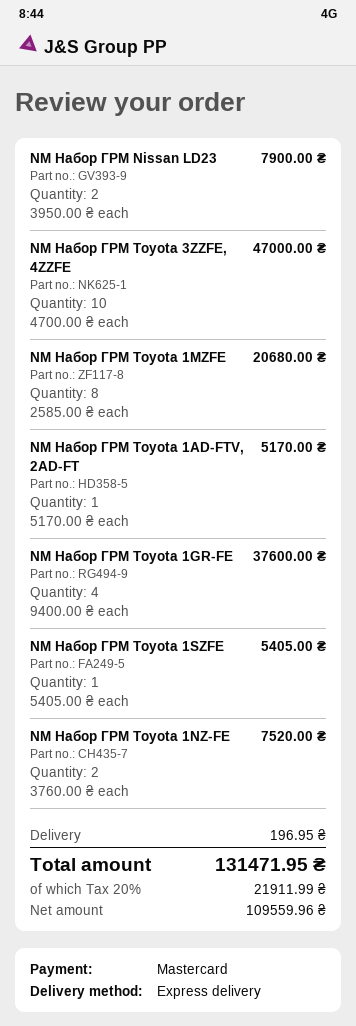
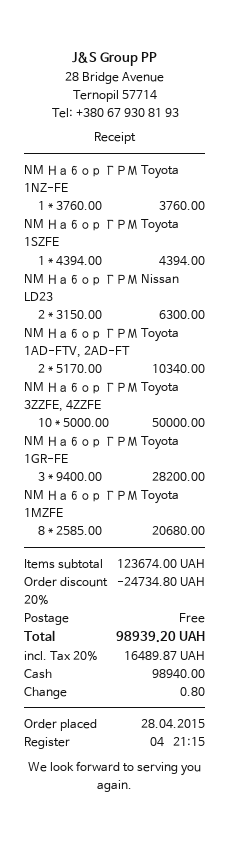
payment method: Mastercard -> cash
NM Набор ГРМ Nissan LD23: 2 x 3950.00 = 7900.00 -> 2 x 3150.00 = 6300.00
NM Набор ГРМ Toyota 3ZZFE, 4ZZFE: 10 x 4700.00 = 47000.00 -> 10 x 5000.00 = 50000.00
NM Набор ГРМ Toyota 1AD-FTV, 2AD-FT: 1 x 5170.00 = 5170.00 -> 2 x 5170.00 = 10340.00
NM Набор ГРМ Toyota 1GR-FE: 4 x 9400.00 = 37600.00 -> 3 x 9400.00 = 28200.00
NM Набор ГРМ Toyota 1SZFE: 1 x 5405.00 = 5405.00 -> 1 x 4394.00 = 4394.00
NM Набор ГРМ Toyota 1NZ-FE: 2 x 3760.00 = 7520.00 -> 1 x 3760.00 = 3760.00
discount: none -> 20% = 24734.80
shipping: 196.95 -> 0.00
tax: 20% = 21911.99 -> 20% = 16489.87
total: 131471.95 -> 98939.20

